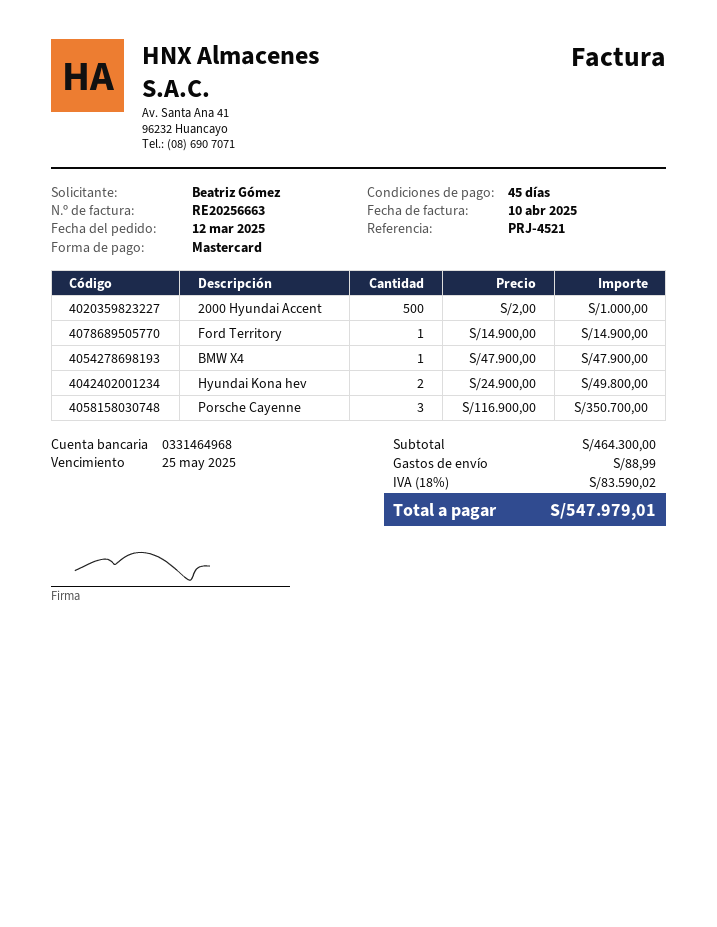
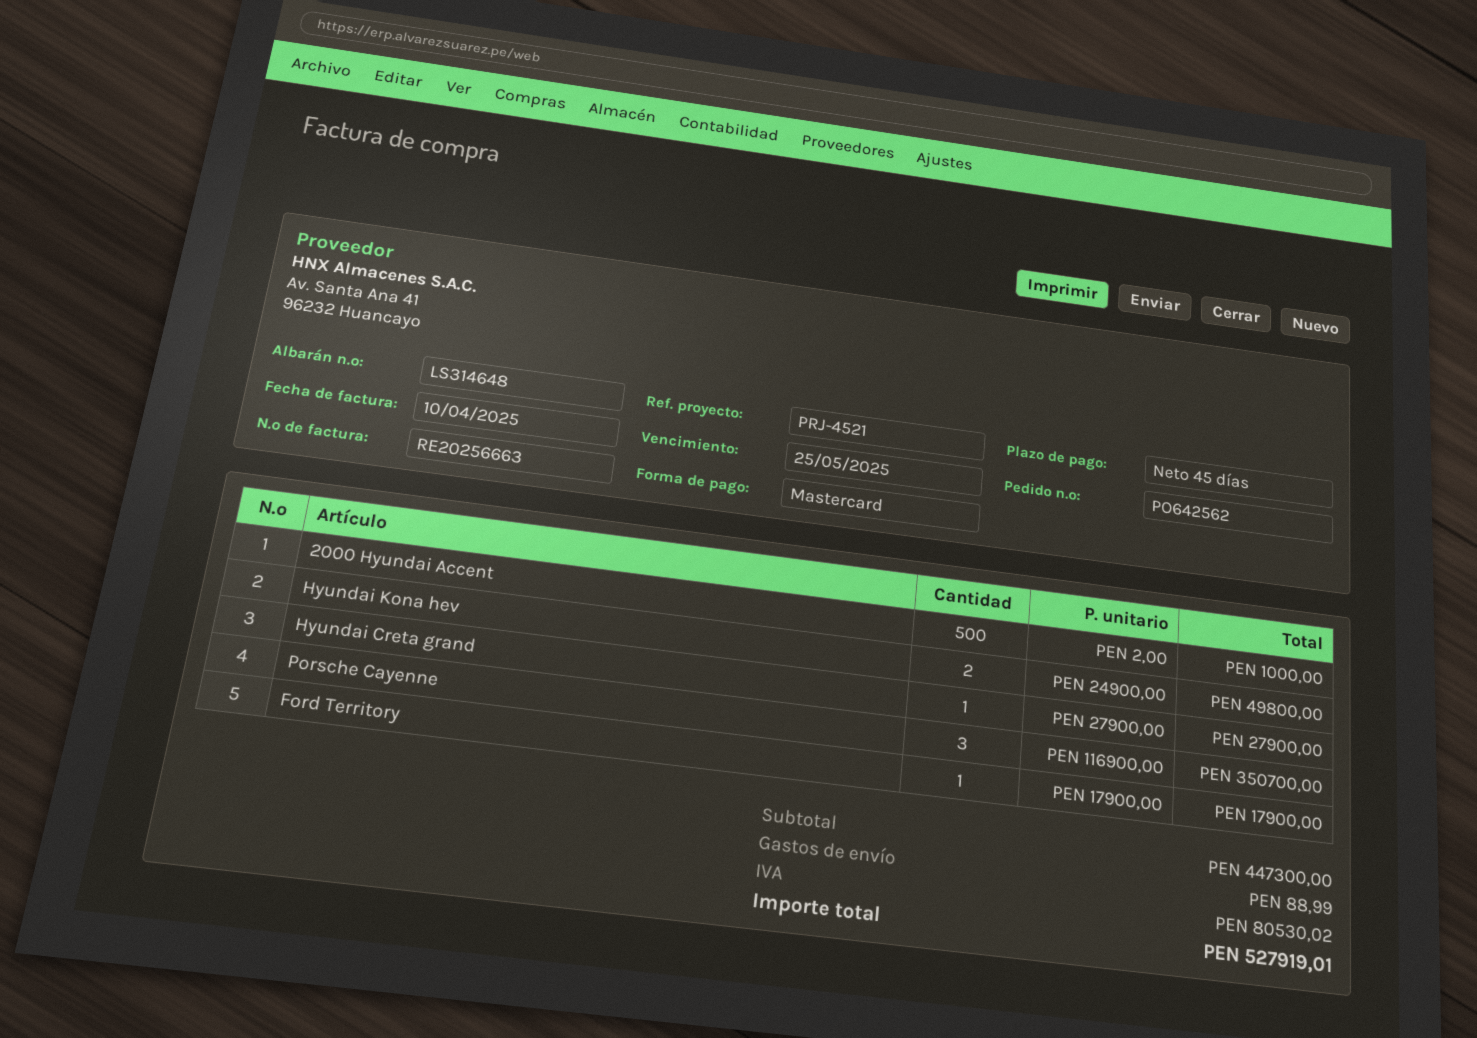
Ford Territory: 1 x 14900.00 = 14900.00 -> 1 x 17900.00 = 17900.00
BMW X4: 1 x 47900.00 = 47900.00 -> none
Hyundai Creta grand: none -> 1 x 27900.00 = 27900.00
subtotal: 464300.00 -> 447300.00
tax: 83590.02 -> 80530.02
total: 547979.01 -> 527919.01

